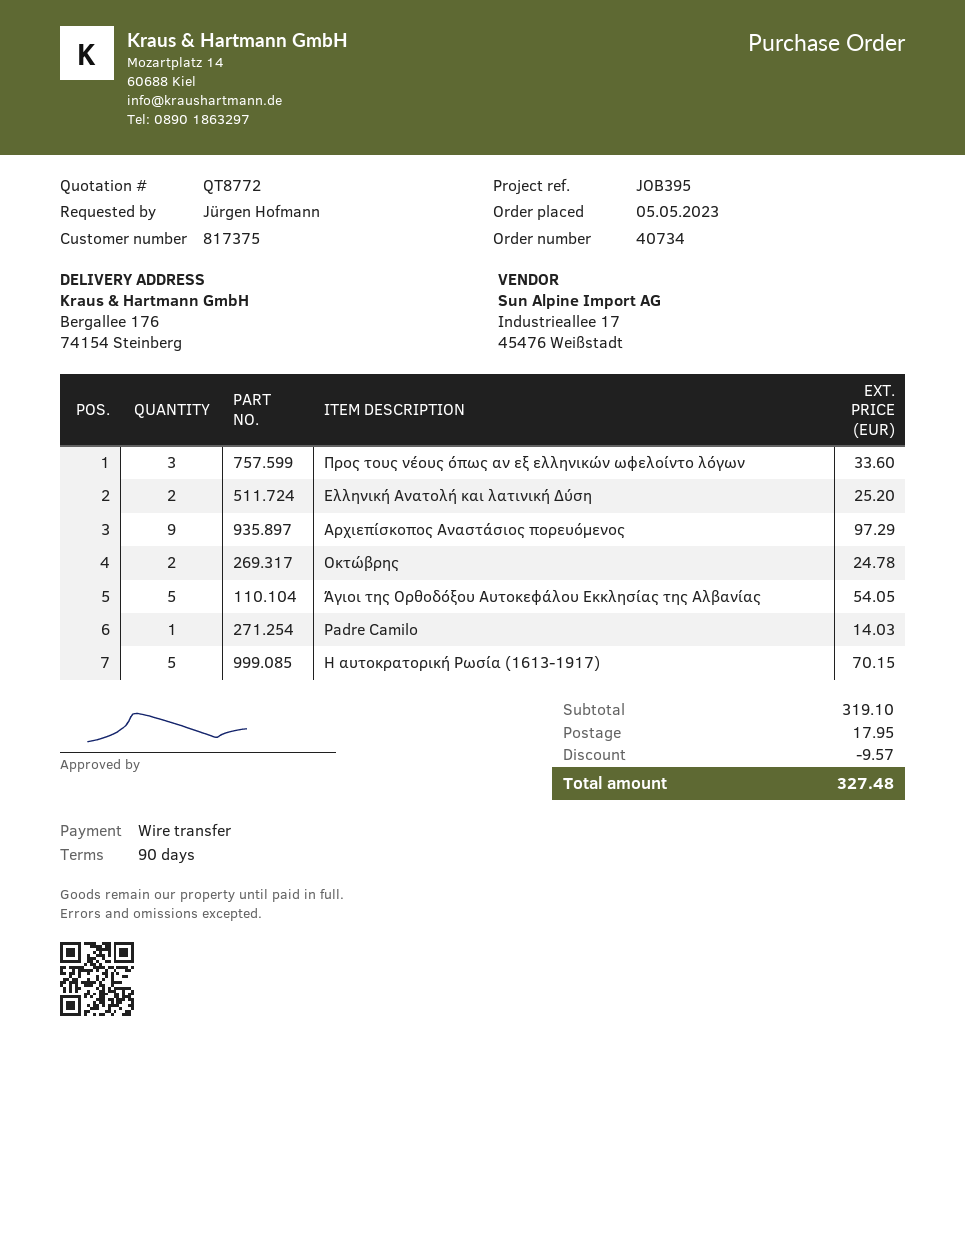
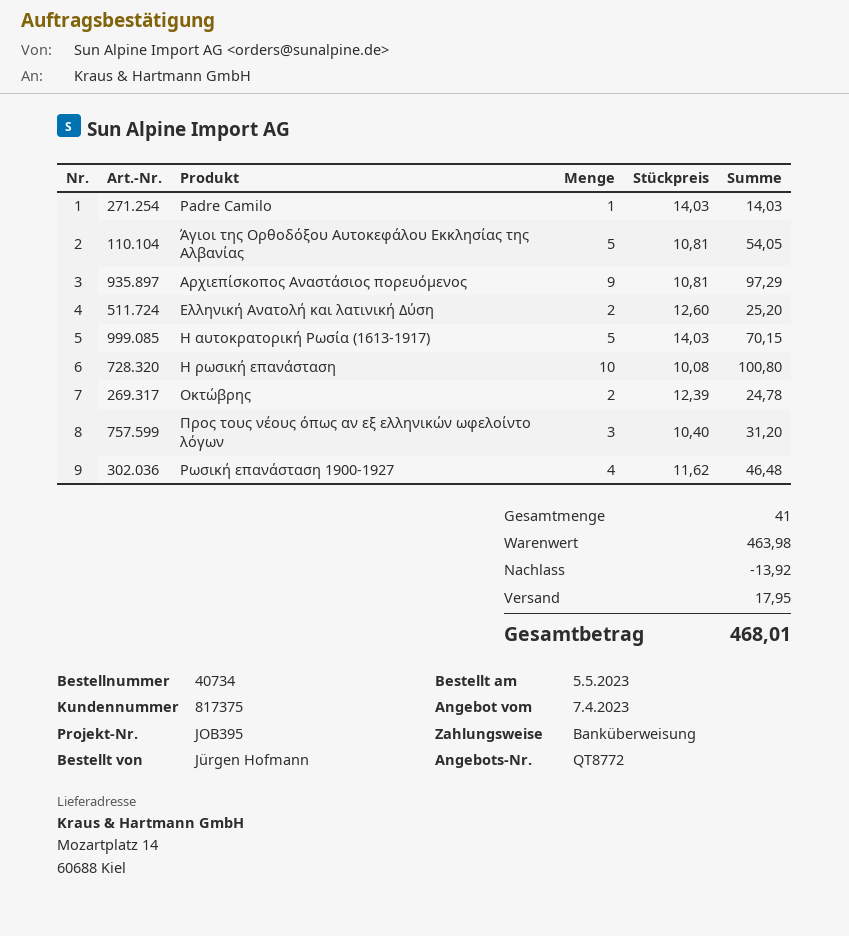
ship to: Bergallee 176, 74154 Steinberg -> Mozartplatz 14, 60688 Kiel
Προς τους νέους όπως αν εξ ελληνικών ωφελοίντο λόγων: 3 for 33.60 -> 3 for 31.20
Η ρωσική επανάσταση: none -> 10 for 100.80
Ρωσική επανάσταση 1900-1927: none -> 4 for 46.48
subtotal: 319.10 -> 463.98
discount: 9.57 -> 13.92
total: 327.48 -> 468.01

